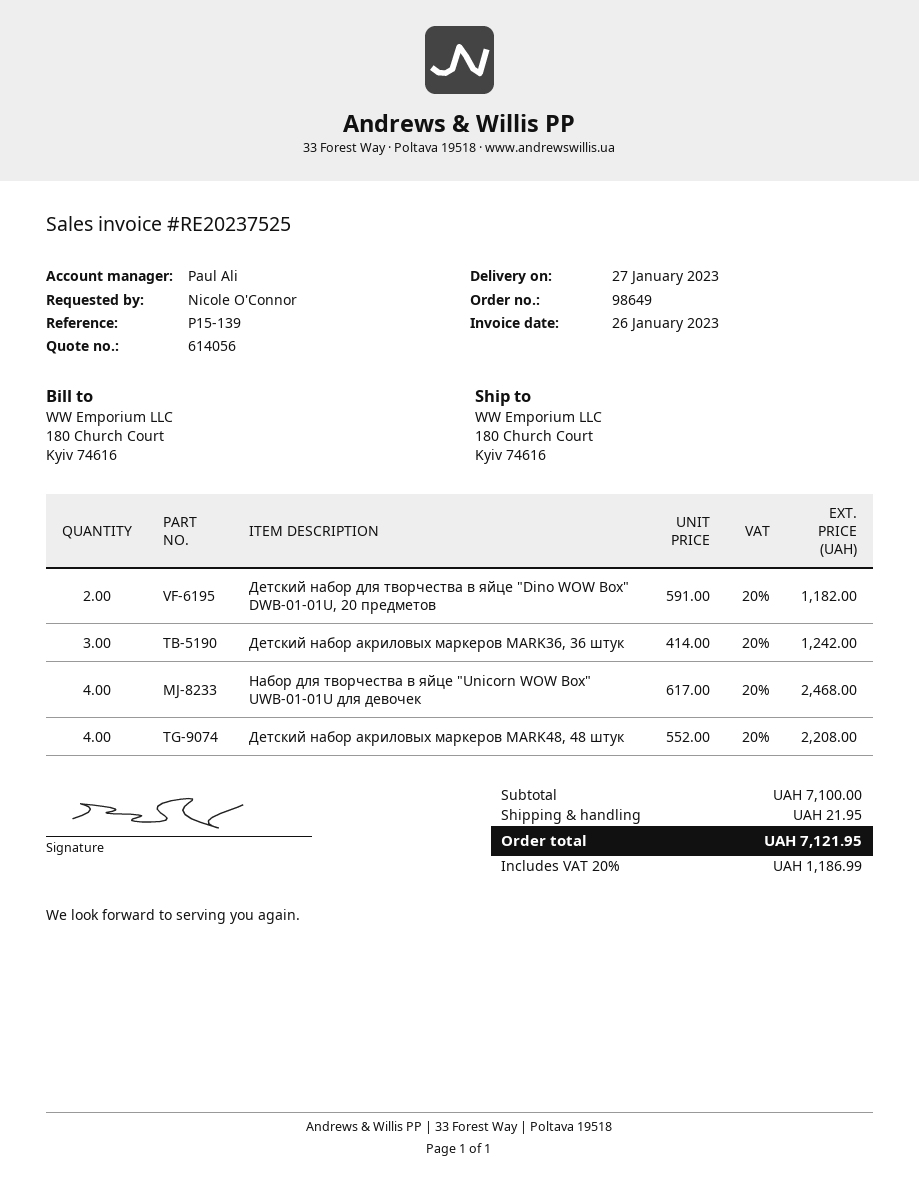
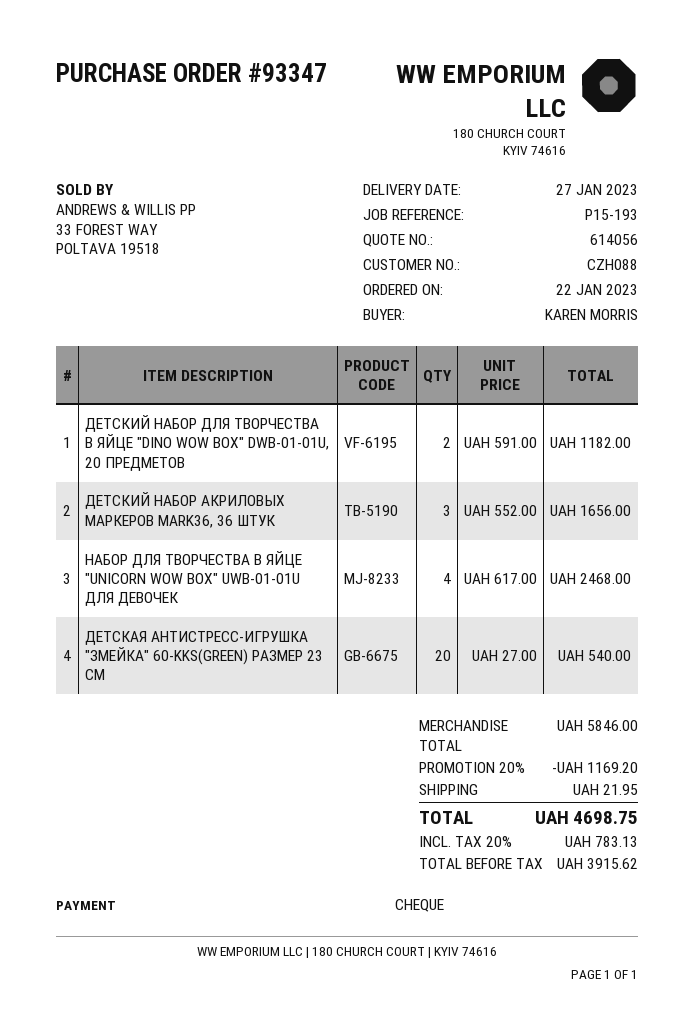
order number: 98649 -> 93347
reference: P15-139 -> P15-193
ordered by: Nicole O'Connor -> KAREN MORRIS
Детский набор акриловых маркеров MARK36, 36 штук: 3 x 414.00 = 1242.00 -> 3 x 552.00 = 1656.00
Детский набор акриловых маркеров MARK48, 48 штук: 4 x 552.00 = 2208.00 -> none
ДЕТСКАЯ АНТИСТРЕСС-ИГРУШКА "ЗМЕЙКА" 60-KKS(GREEN) РАЗМЕР 23 СМ: none -> 20 x 27.00 = 540.00
subtotal: 7100.00 -> 5846.00
discount: none -> 20% = 1169.20
tax: 20% = 1186.99 -> 20% = 783.13
total: 7121.95 -> 4698.75

